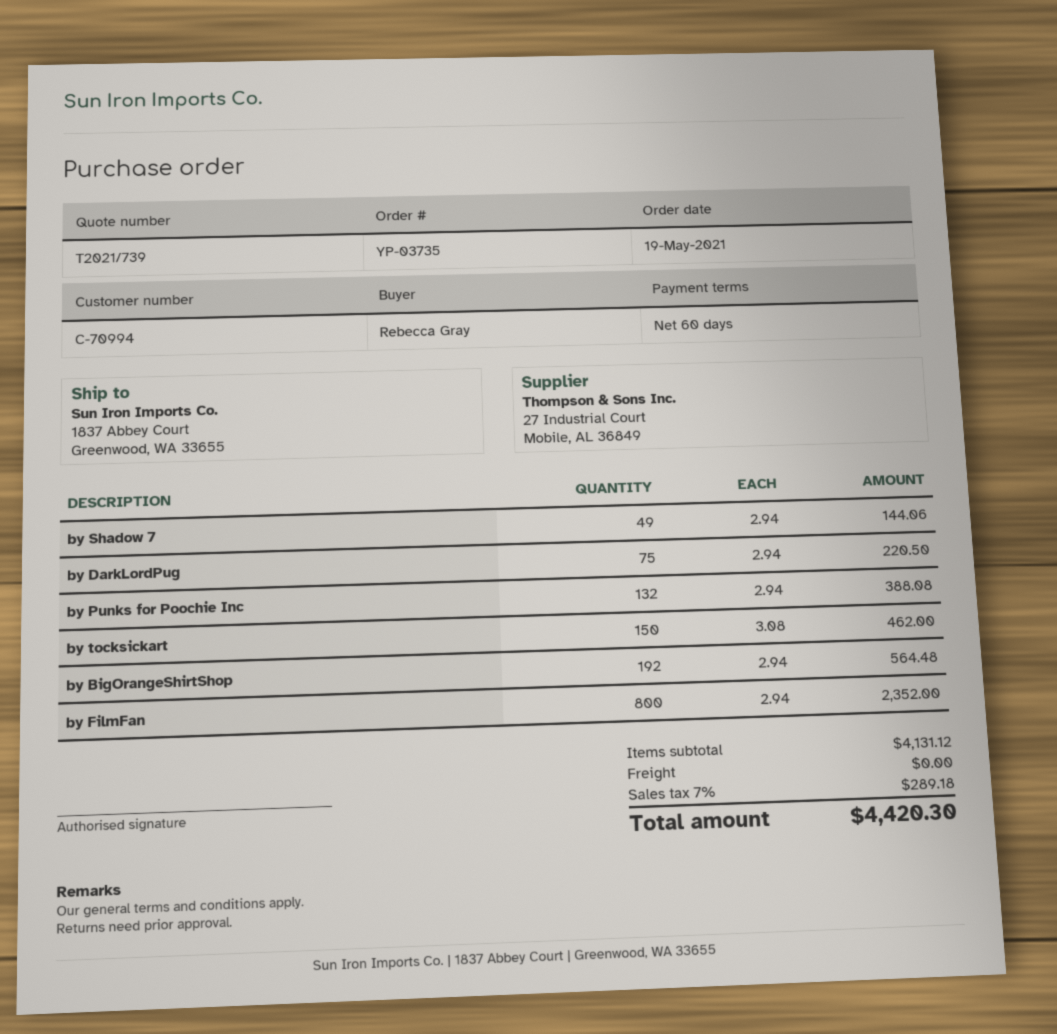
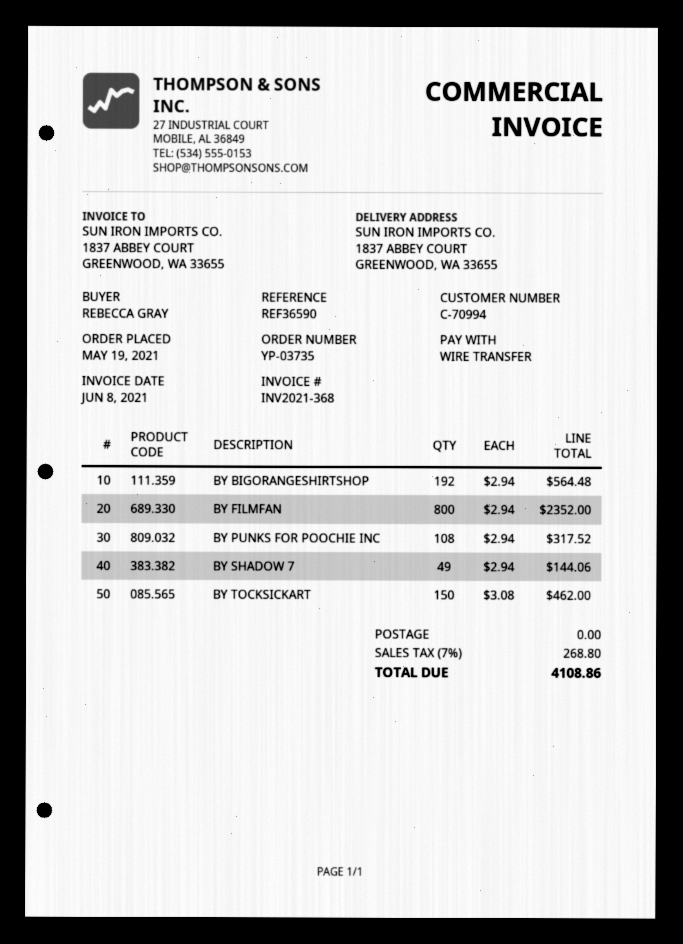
by DarkLordPug: 75 x 2.94 = 220.50 -> none
by Punks for Poochie Inc: 132 x 2.94 = 388.08 -> 108 x 2.94 = 317.52
tax: 7% = 289.18 -> 7% = 268.80
total: 4420.30 -> 4108.86

